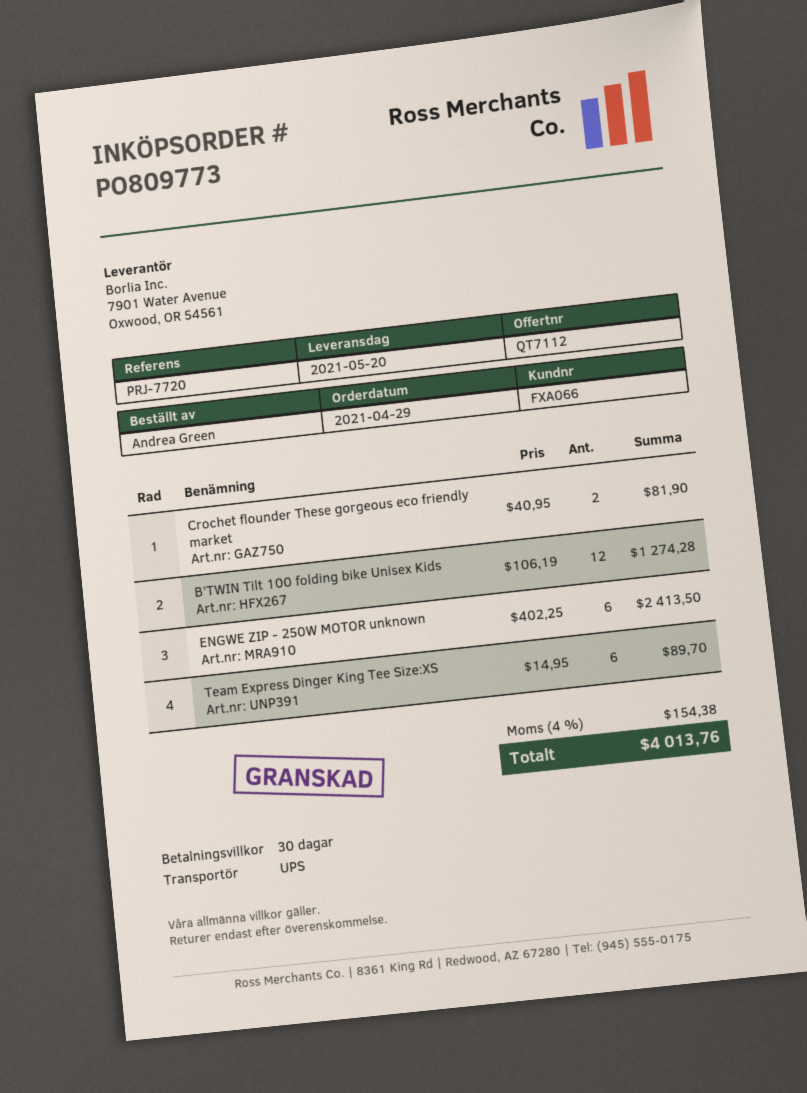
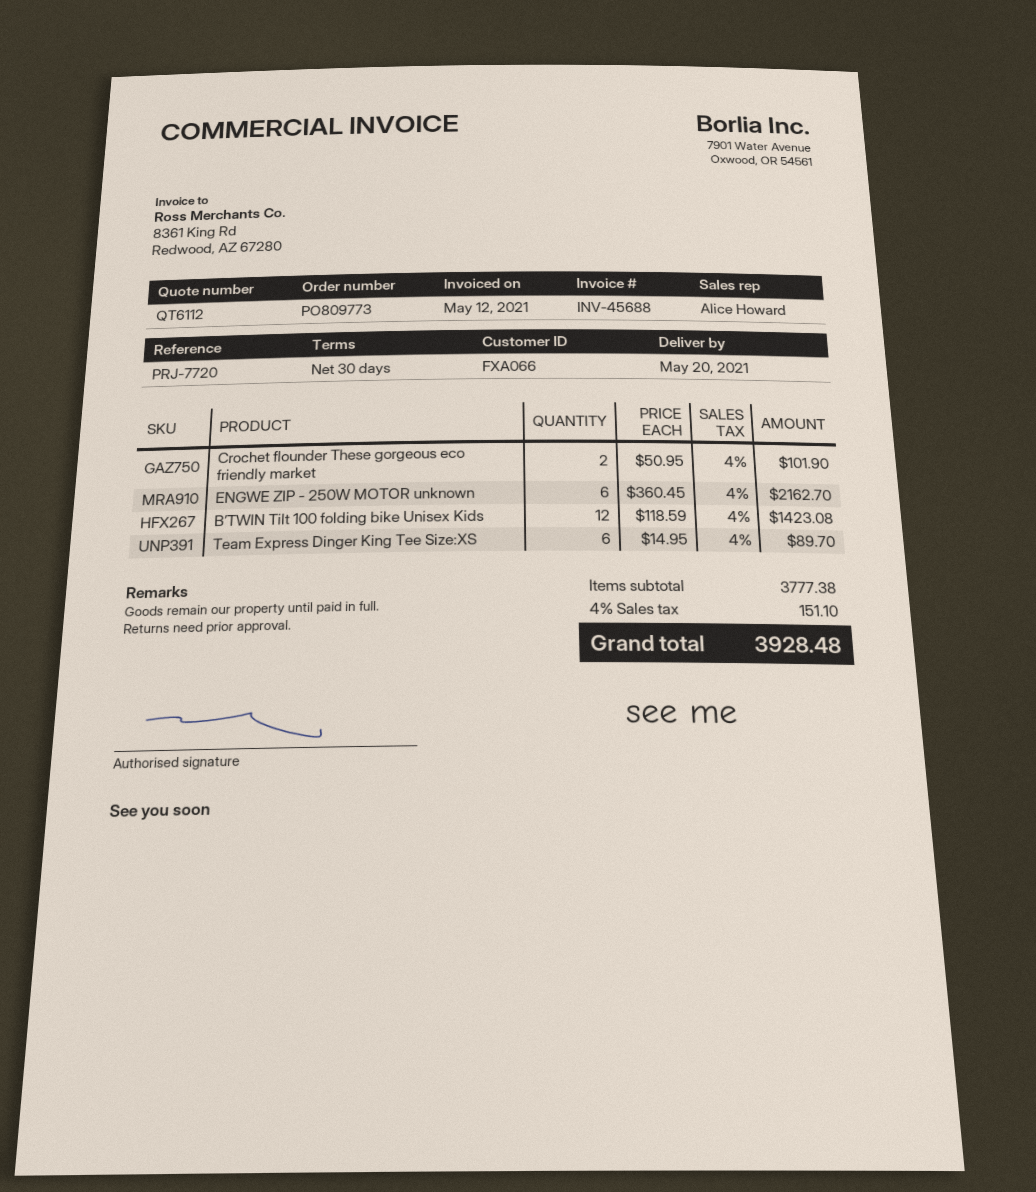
quote number: QT7112 -> QT6112
Crochet flounder These gorgeous eco friendly market: 2 x 40.95 = 81.90 -> 2 x 50.95 = 101.90
B’TWIN Tilt 100 folding bike Unisex Kids: 12 x 106.19 = 1274.28 -> 12 x 118.59 = 1423.08
ENGWE ZIP - 250W MOTOR unknown: 6 x 402.25 = 2413.50 -> 6 x 360.45 = 2162.70
tax: 4% = 154.38 -> 4% = 151.10
total: 4013.76 -> 3928.48

